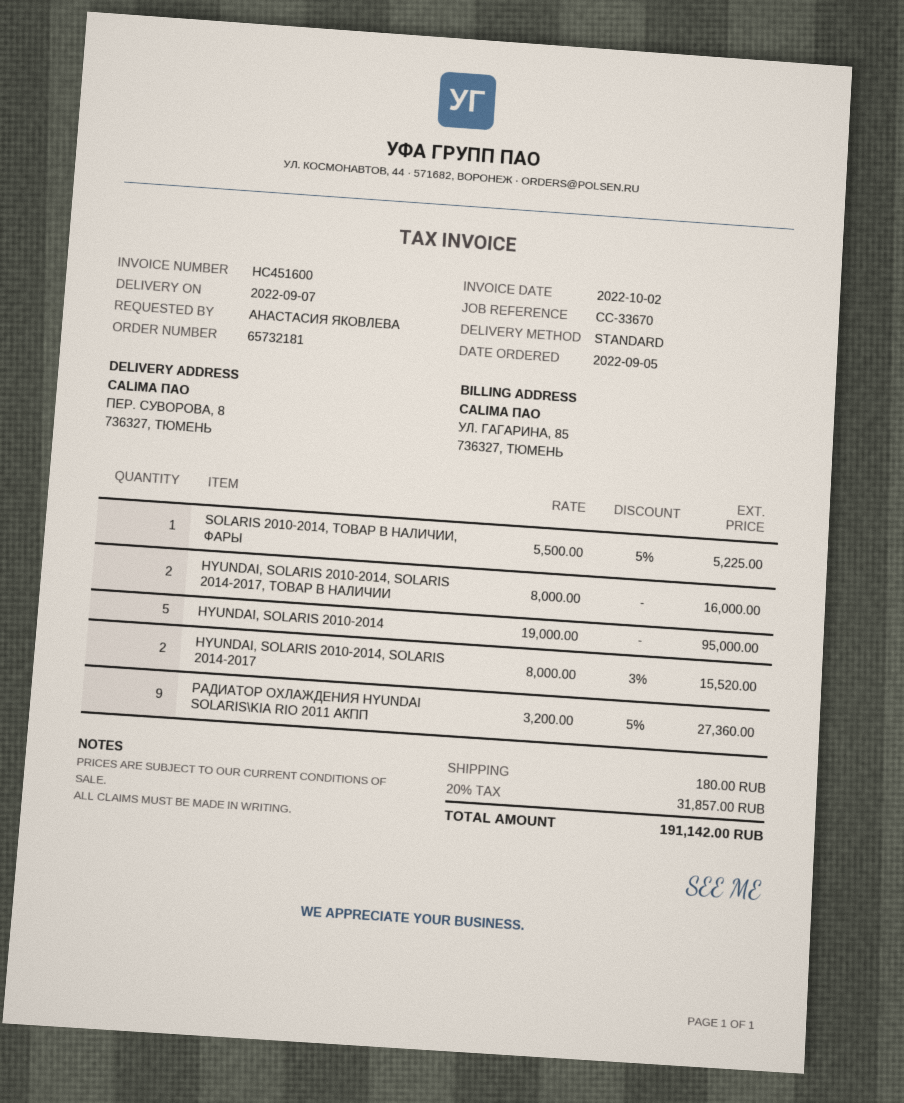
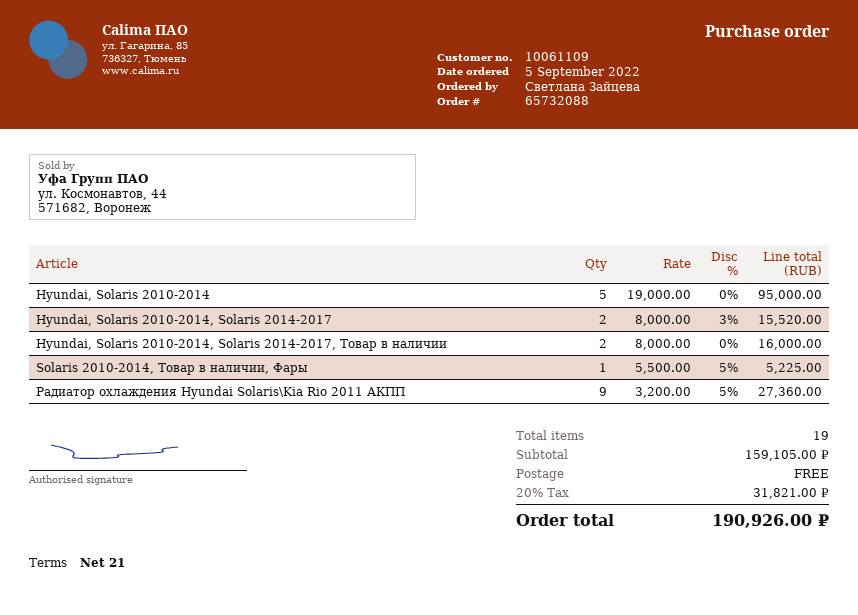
order number: 65732181 -> 65732088
ordered by: АНАСТАСИЯ ЯКОВЛЕВА -> Светлана Зайцева
shipping: 180.00 -> 0.00
tax: 20% = 31857.00 -> 20% = 31821.00
total: 191142.00 -> 190926.00

